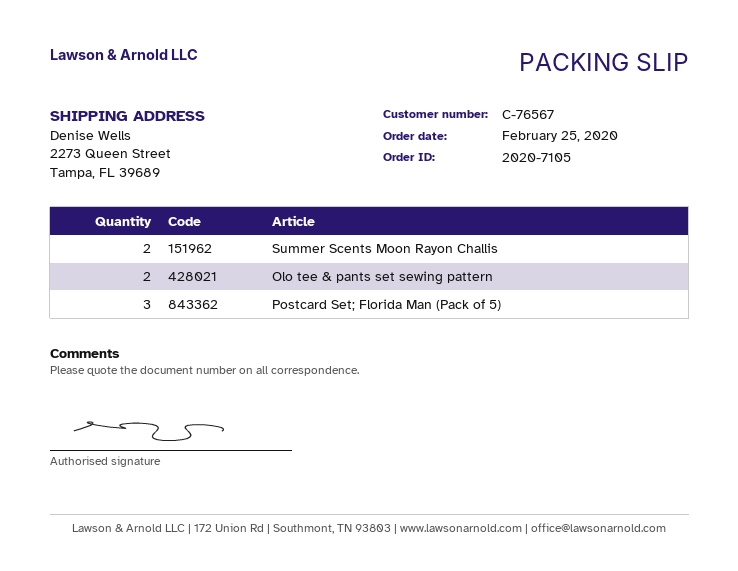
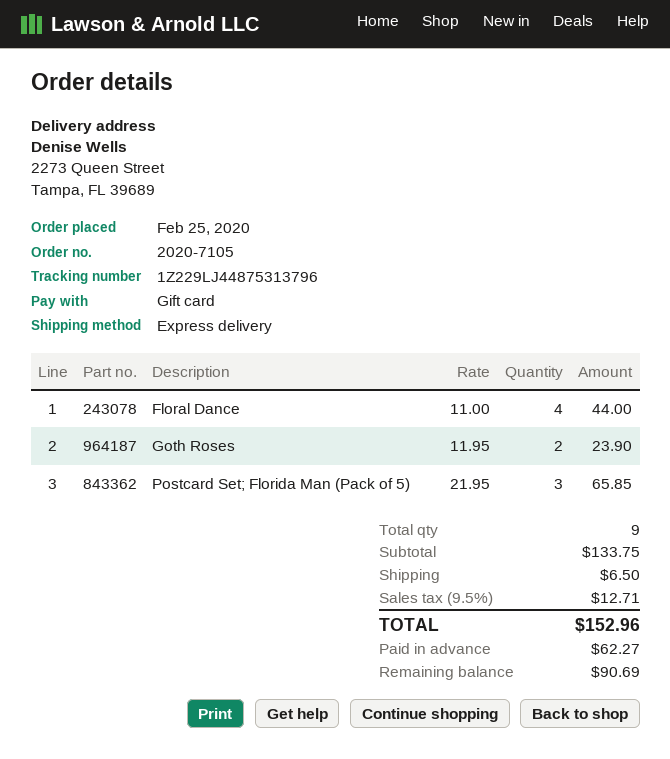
Summer Scents Moon Rayon Challis: 2 -> none
Olo tee & pants set sewing pattern: 2 -> none
Floral Dance: none -> 4
Goth Roses: none -> 2

